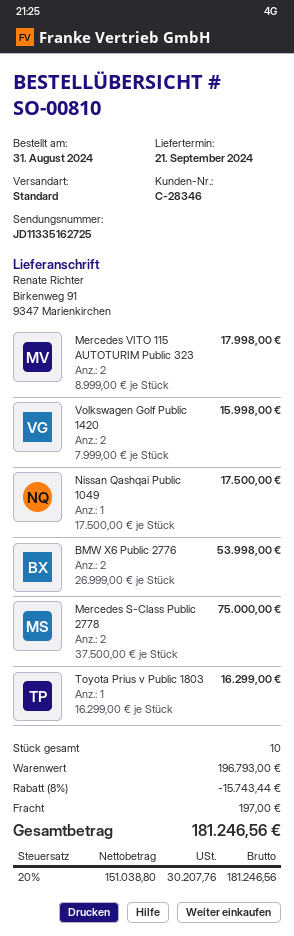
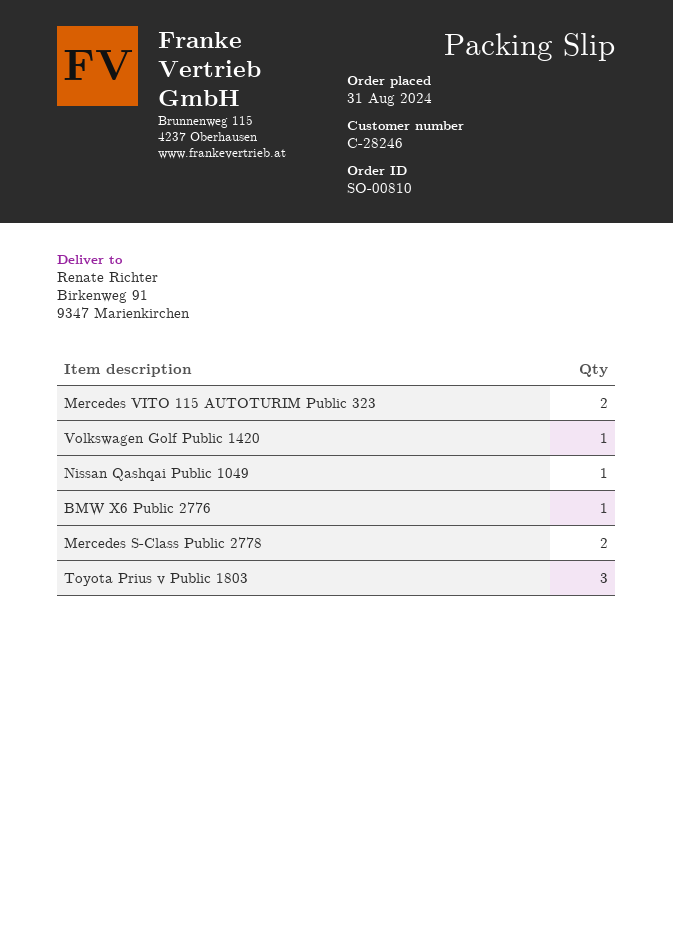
customer number: C-28346 -> C-28246
Volkswagen Golf Public 1420: 2 -> 1
BMW X6 Public 2776: 2 -> 1
Toyota Prius v Public 1803: 1 -> 3

